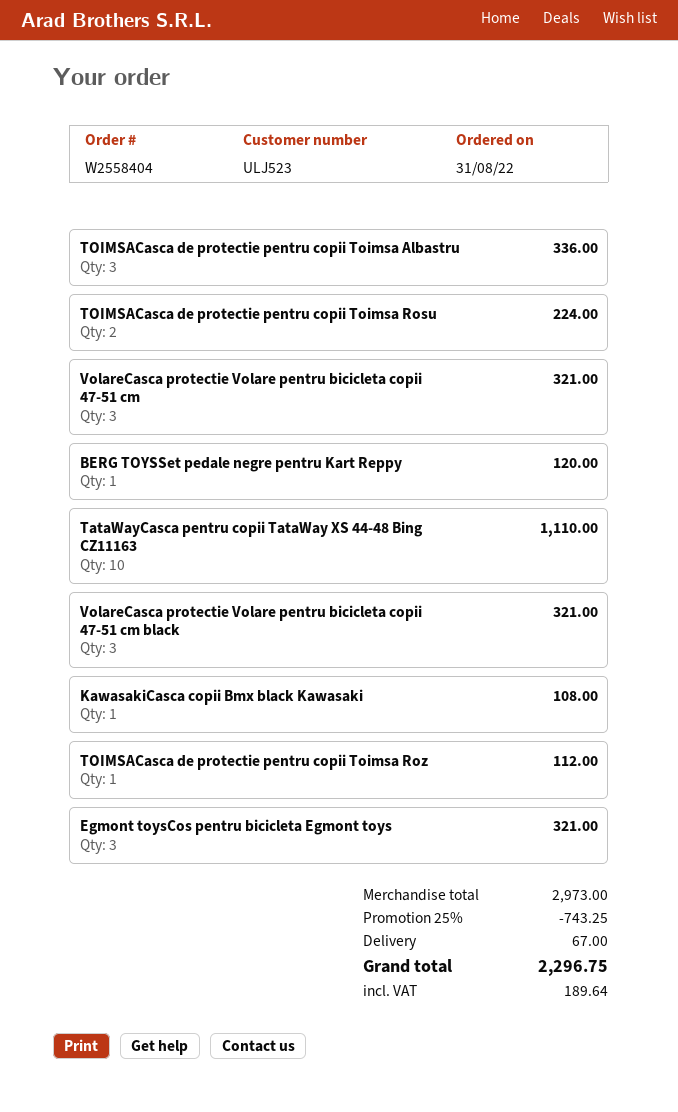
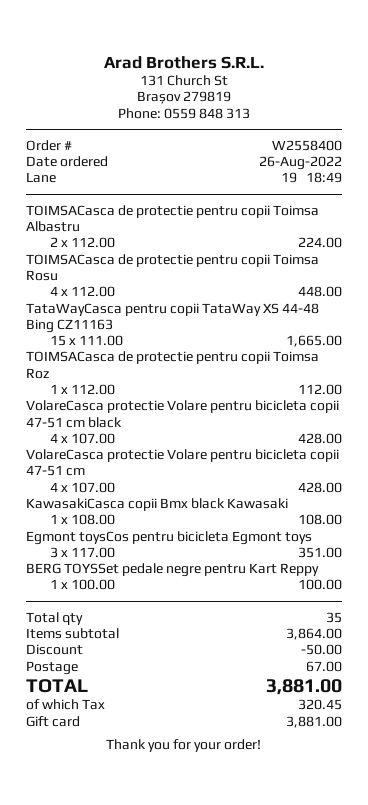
order number: W2558404 -> W2558400
order date: 2022-08-31 -> 2022-08-26
TOIMSACasca de protectie pentru copii Toimsa Albastru: 3 for 336.00 -> 2 for 224.00
TOIMSACasca de protectie pentru copii Toimsa Rosu: 2 for 224.00 -> 4 for 448.00
VolareCasca protectie Volare pentru bicicleta copii 47-51 cm: 3 for 321.00 -> 4 for 428.00
BERG TOYSSet pedale negre pentru Kart Reppy: 1 for 120.00 -> 1 for 100.00
TataWayCasca pentru copii TataWay XS 44-48 Bing CZ11163: 10 for 1110.00 -> 15 for 1665.00
VolareCasca protectie Volare pentru bicicleta copii 47-51 cm black: 3 for 321.00 -> 4 for 428.00
Egmont toysCos pentru bicicleta Egmont toys: 3 for 321.00 -> 3 for 351.00
subtotal: 2973.00 -> 3864.00
discount: 743.25 -> 50.00
tax: 189.64 -> 320.45
total: 2296.75 -> 3881.00

